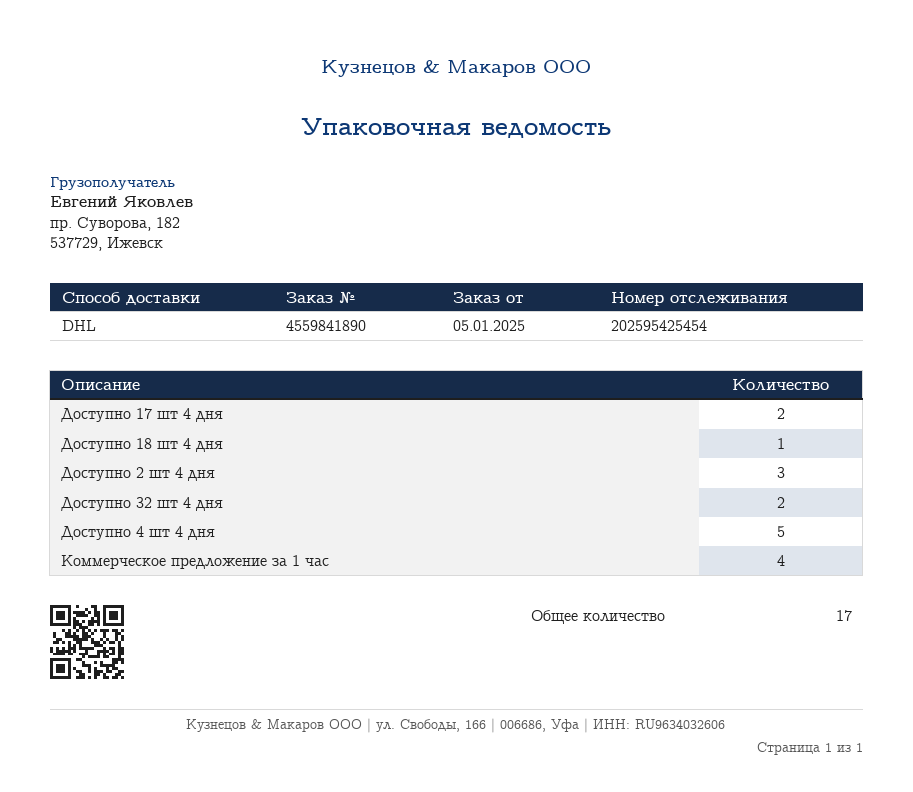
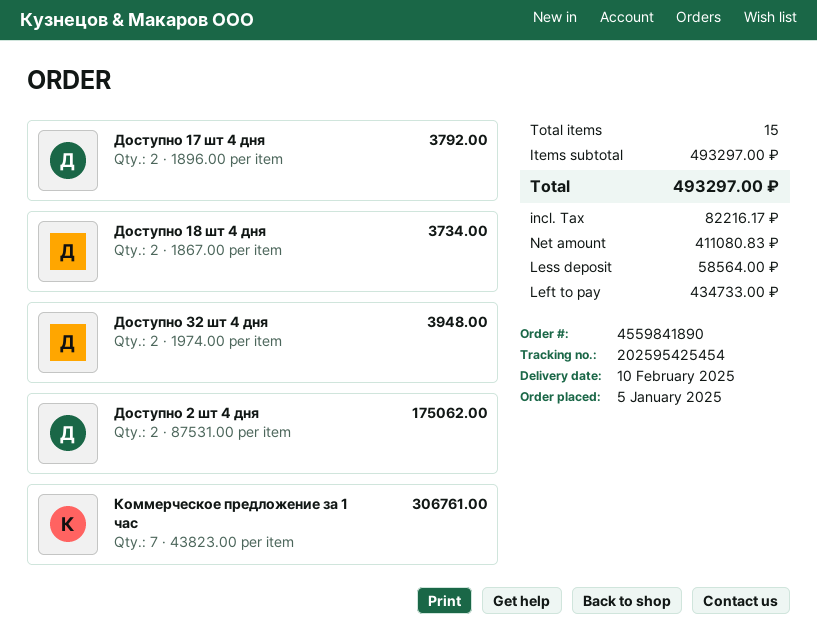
Доступно 18 шт 4 дня: 1 -> 2
Доступно 2 шт 4 дня: 3 -> 2
Доступно 4 шт 4 дня: 5 -> none
Коммерческое предложение за 1 час: 4 -> 7
total quantity: 17 -> 15

